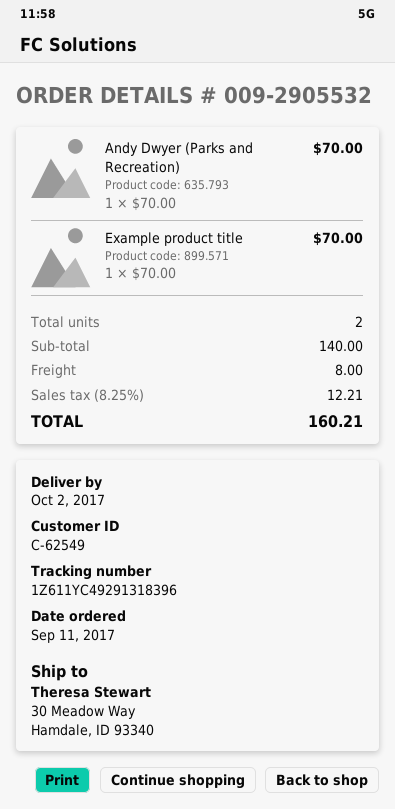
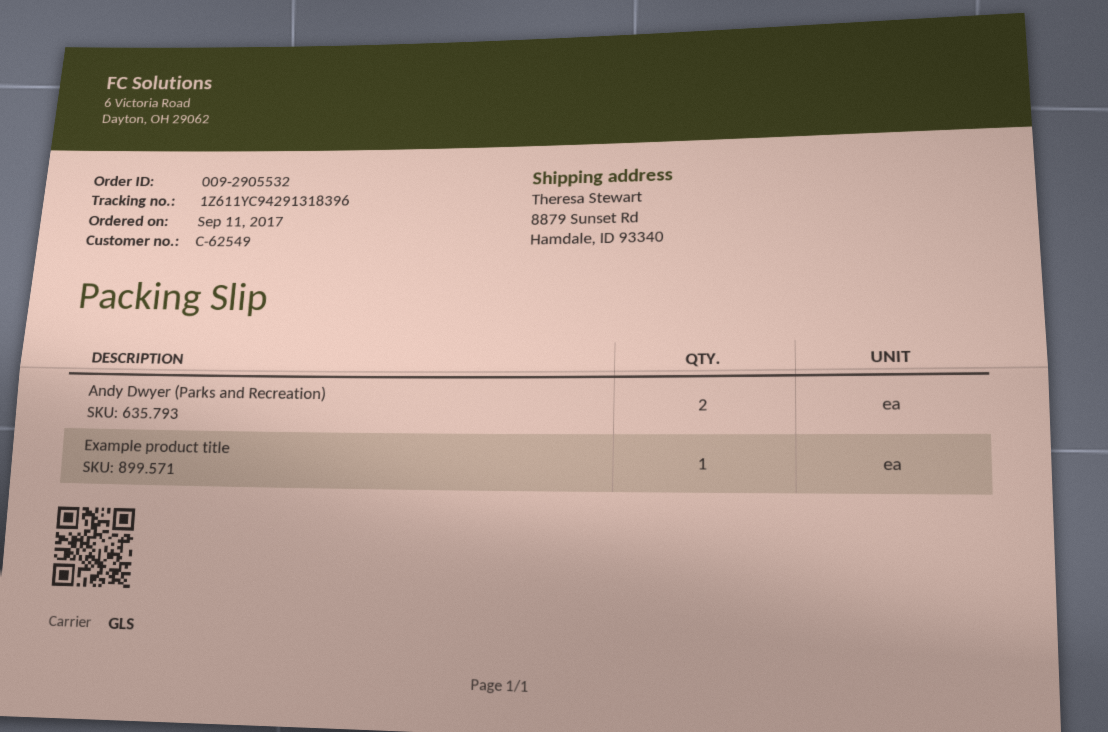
tracking number: 1Z611YC49291318396 -> 1Z611YC94291318396
ship to: 30 Meadow Way, Hamdale, ID 93340 -> 8879 Sunset Rd, Hamdale, ID 93340
Andy Dwyer (Parks and Recreation): 1 -> 2

